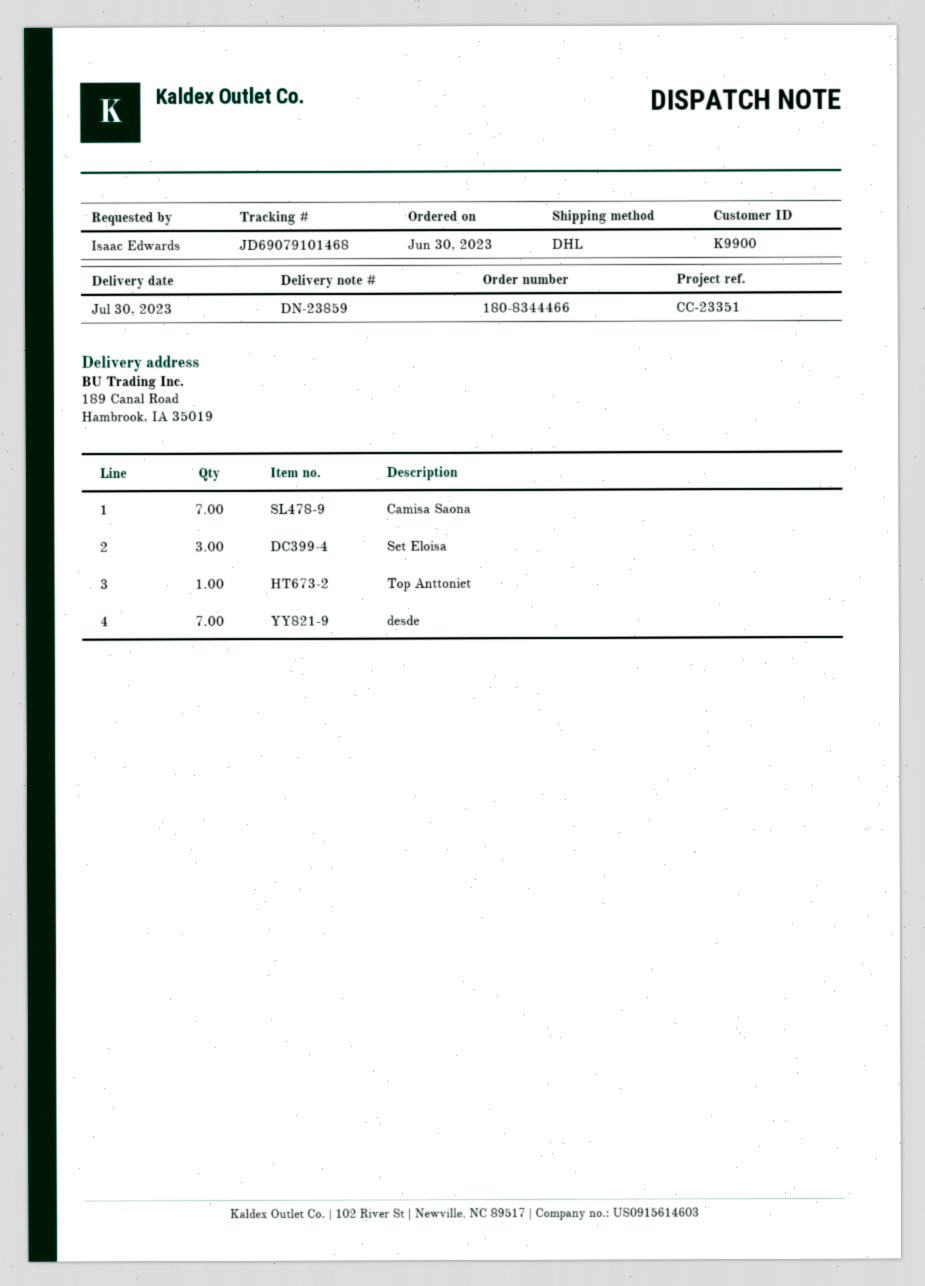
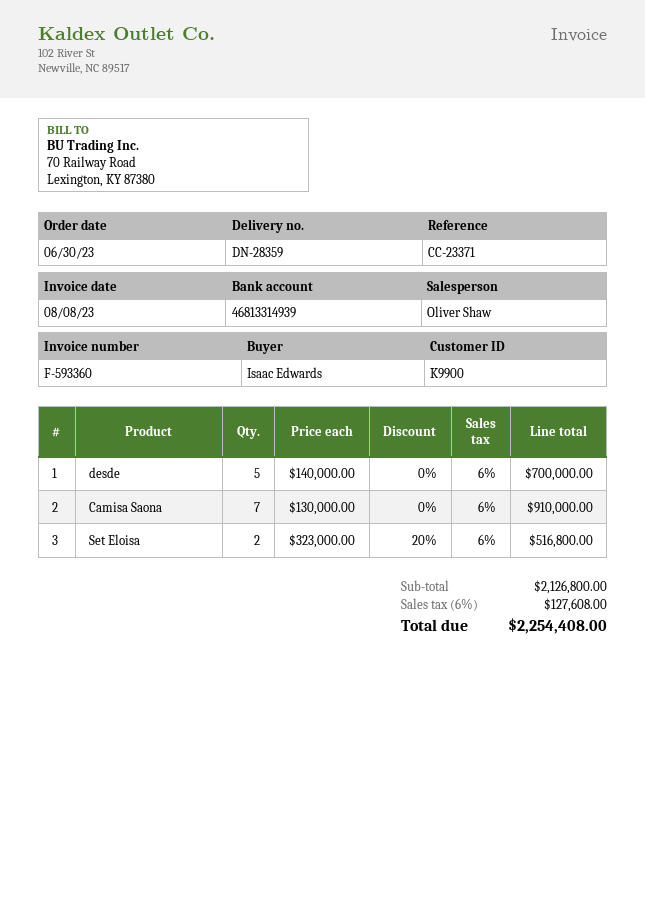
delivery note number: DN-23859 -> DN-28359
reference: CC-23351 -> CC-23371
Set Eloisa: 3 -> 2
Top Anttoniet: 1 -> none
desde: 7 -> 5

